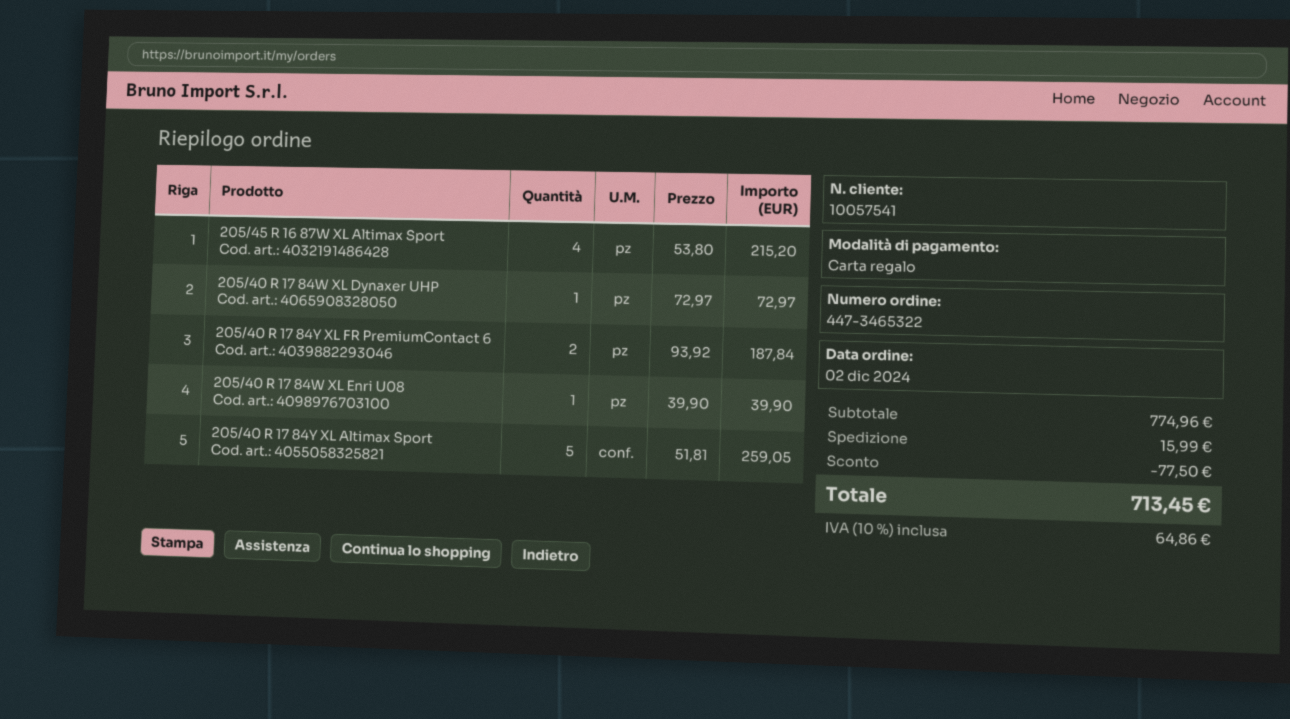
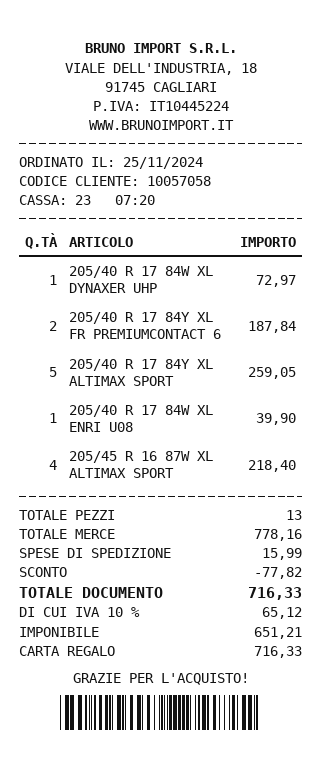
order date: 2024-12-02 -> 2024-11-25
customer number: 10057541 -> 10057058
205/45 R 16 87W XL Altimax Sport: 4 for 215.20 -> 4 for 218.40
subtotal: 774.96 -> 778.16
discount: 77.50 -> 77.82
tax: 10% = 64.86 -> 10% = 65.12
total: 713.45 -> 716.33

